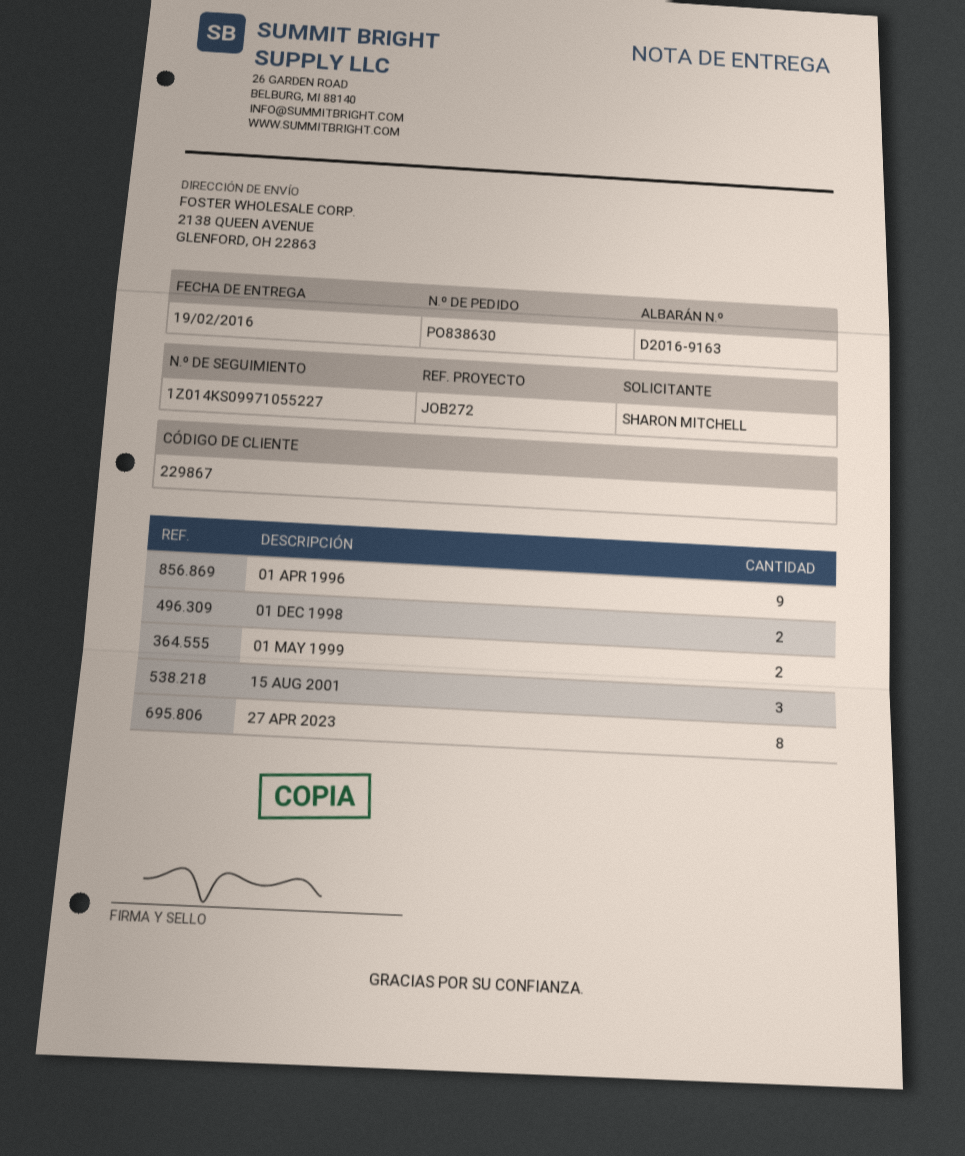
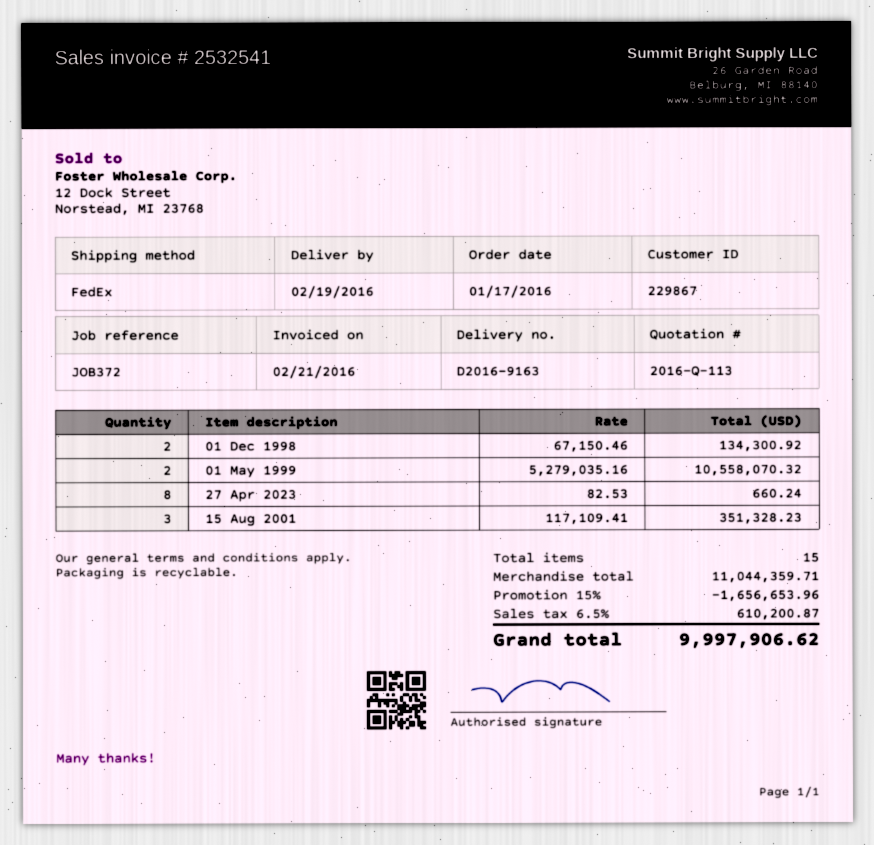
reference: JOB272 -> JOB372
01 APR 1996: 9 -> none

